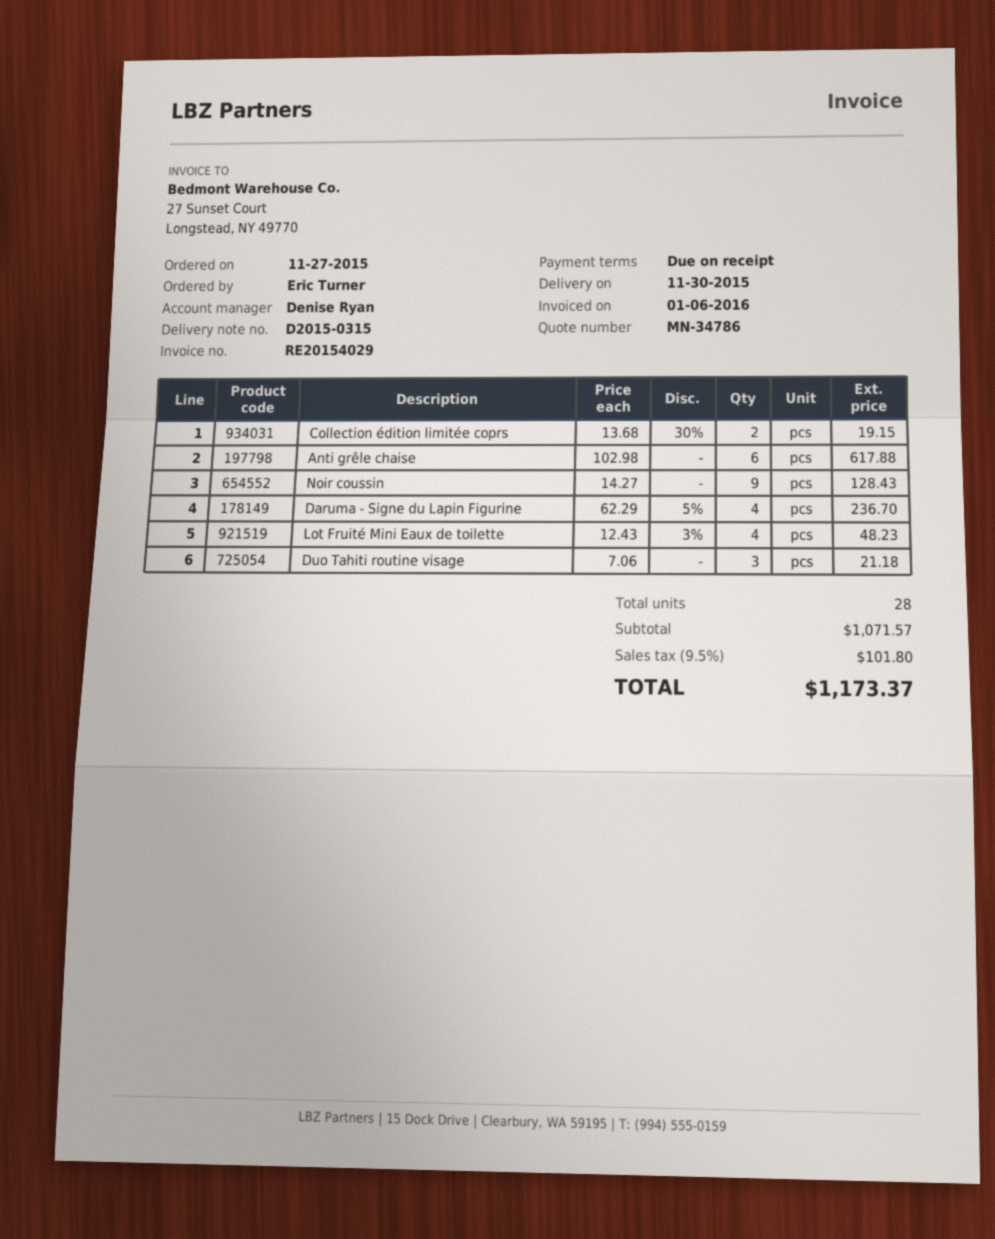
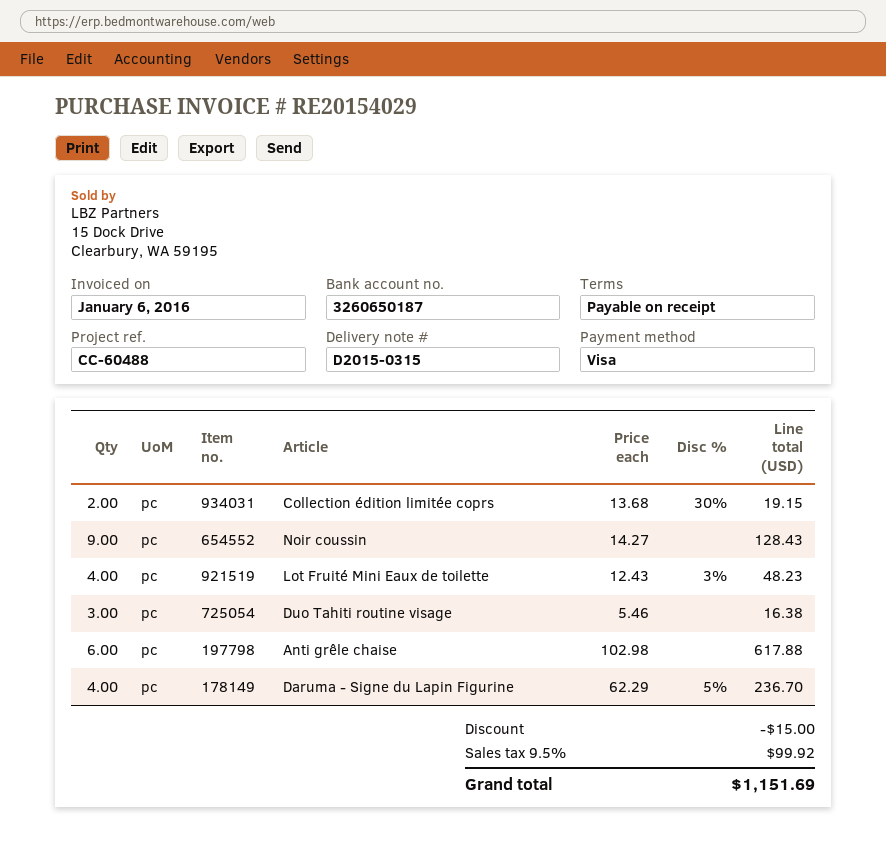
Duo Tahiti routine visage: 3 x 7.06 = 21.18 -> 3 x 5.46 = 16.38
discount: none -> 15.00
tax: 9.5% = 101.80 -> 9.5% = 99.92
total: 1173.37 -> 1151.69

